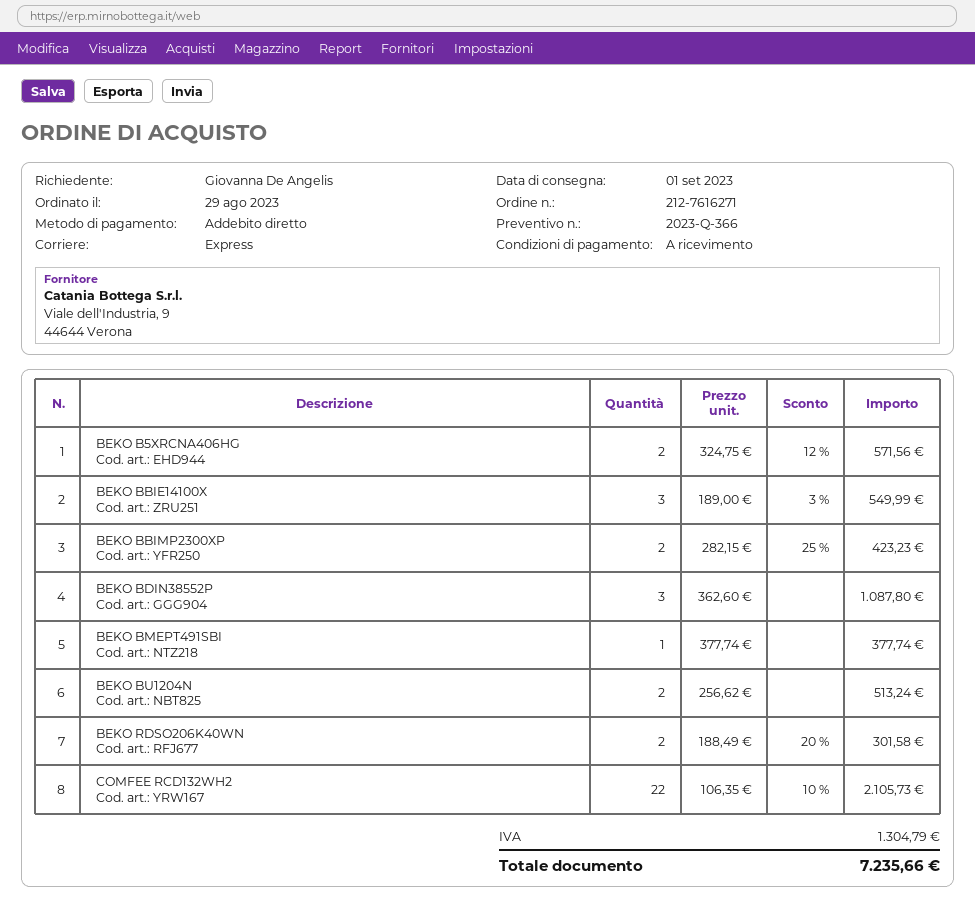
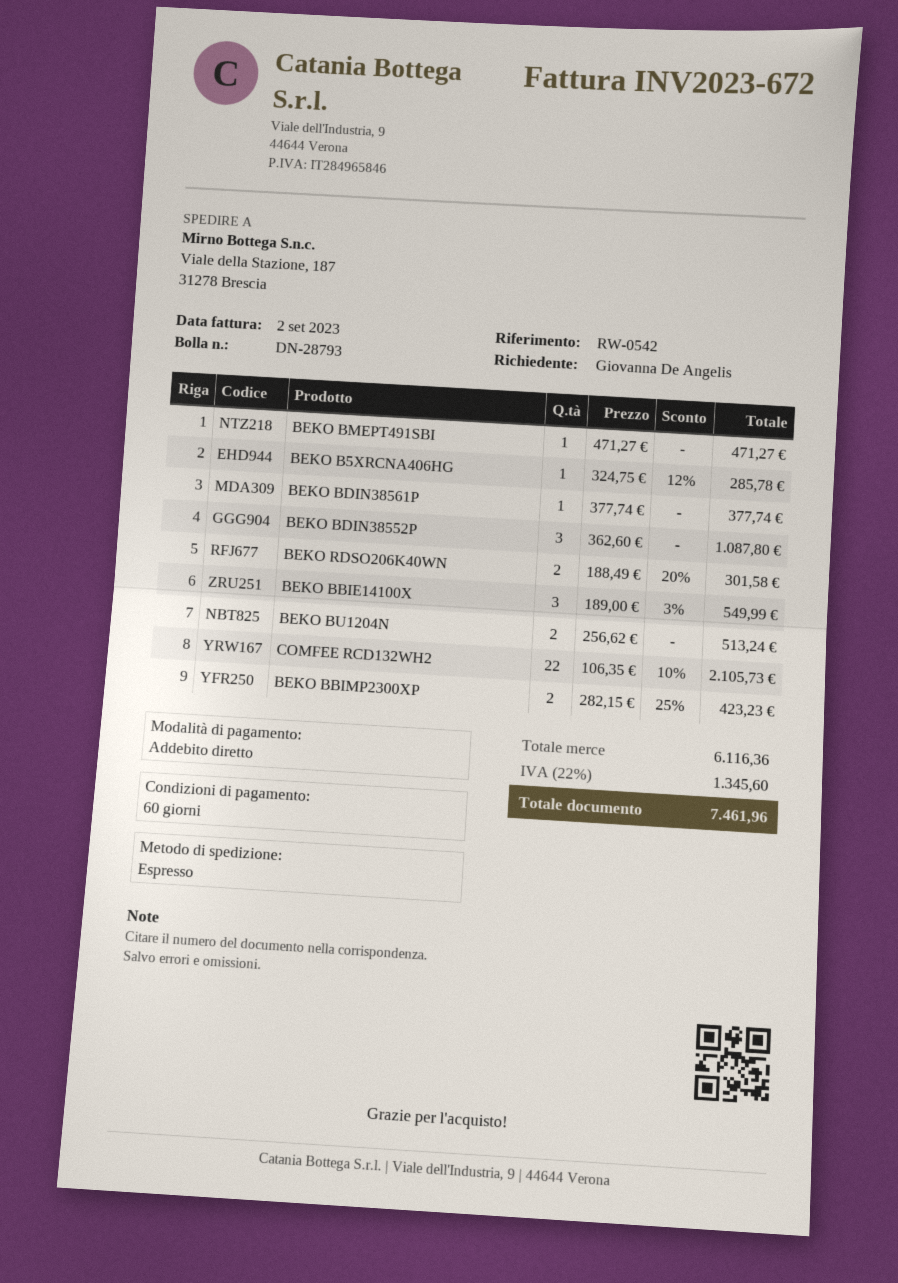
payment terms: on receipt -> 60 days
BEKO B5XRCNA406HG: 2 x 324.75 - 12% = 571.56 -> 1 x 324.75 - 12% = 285.78
BEKO BMEPT491SBI: 1 x 377.74 = 377.74 -> 1 x 471.27 = 471.27
BEKO BDIN38561P: none -> 1 x 377.74 = 377.74
tax: 1304.79 -> 1345.60
total: 7235.66 -> 7461.96

